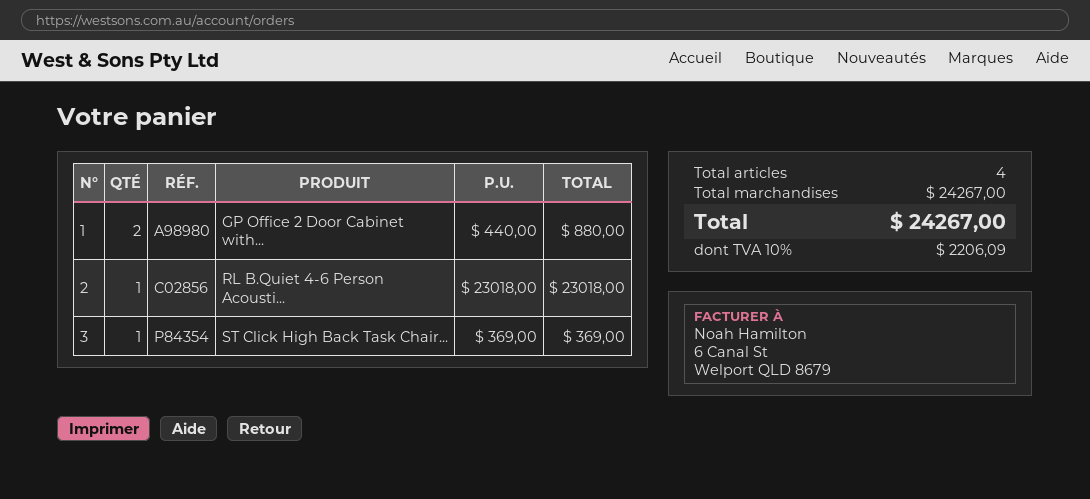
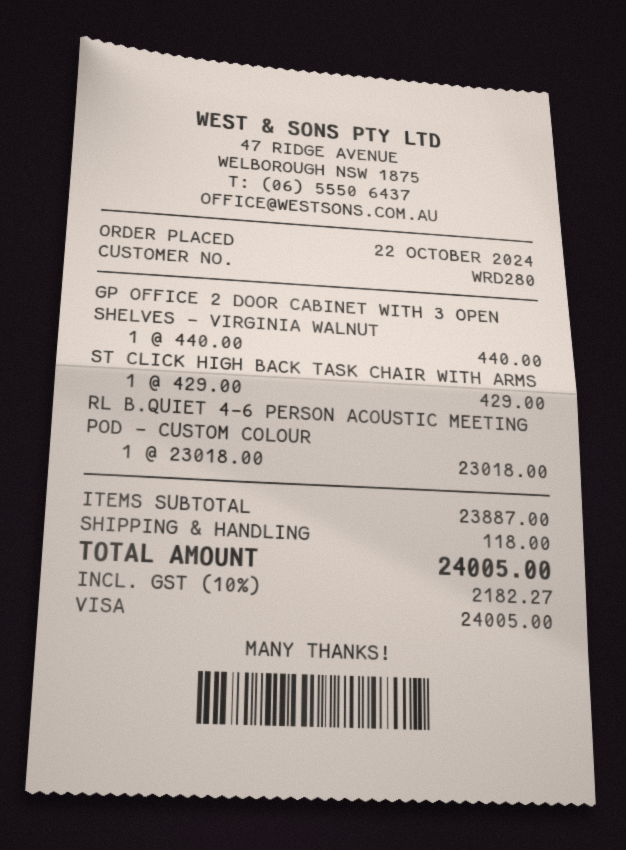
GP Office 2 Door Cabinet with...: 2 x 440.00 = 880.00 -> 1 x 440.00 = 440.00
ST Click High Back Task Chair...: 1 x 369.00 = 369.00 -> 1 x 429.00 = 429.00
subtotal: 24267.00 -> 23887.00
shipping: none -> 118.00
tax: 10% = 2206.09 -> 10% = 2182.27
total: 24267.00 -> 24005.00

